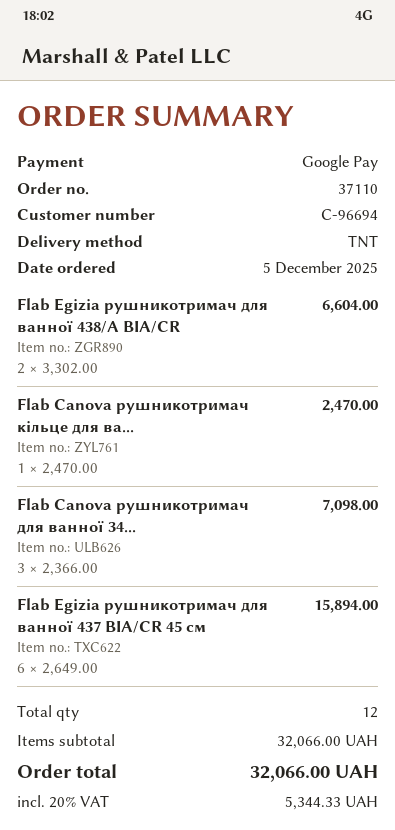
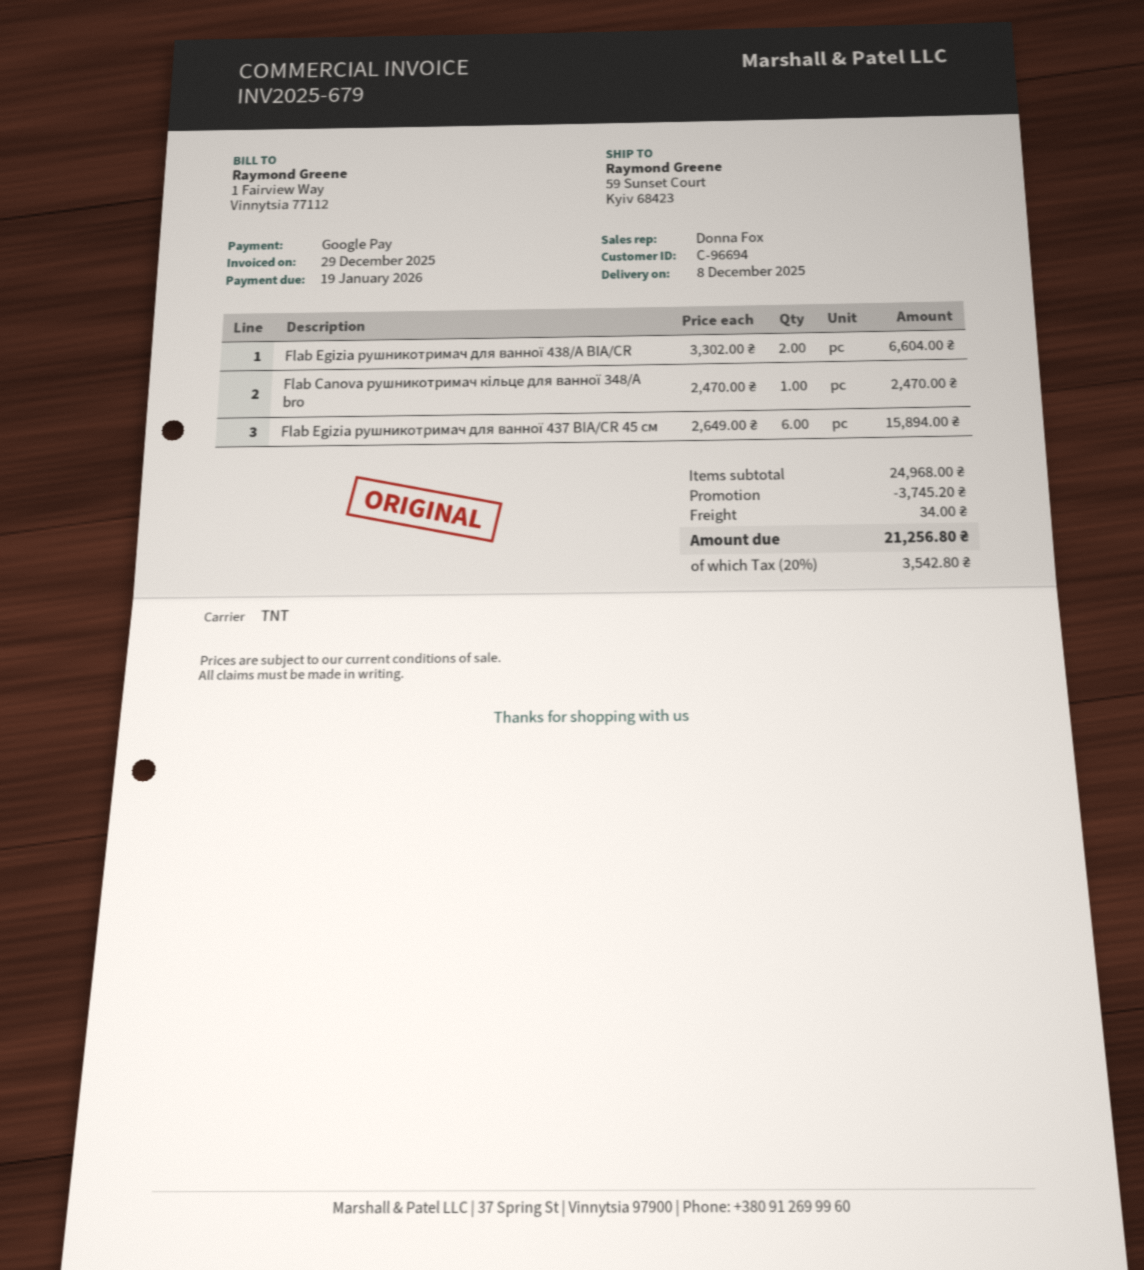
Flab Canova рушникотримач для ванної 34...: 3 x 2366.00 = 7098.00 -> none
subtotal: 32066.00 -> 24968.00
discount: none -> 3745.20
shipping: none -> 34.00
tax: 20% = 5344.33 -> 20% = 3542.80
total: 32066.00 -> 21256.80

